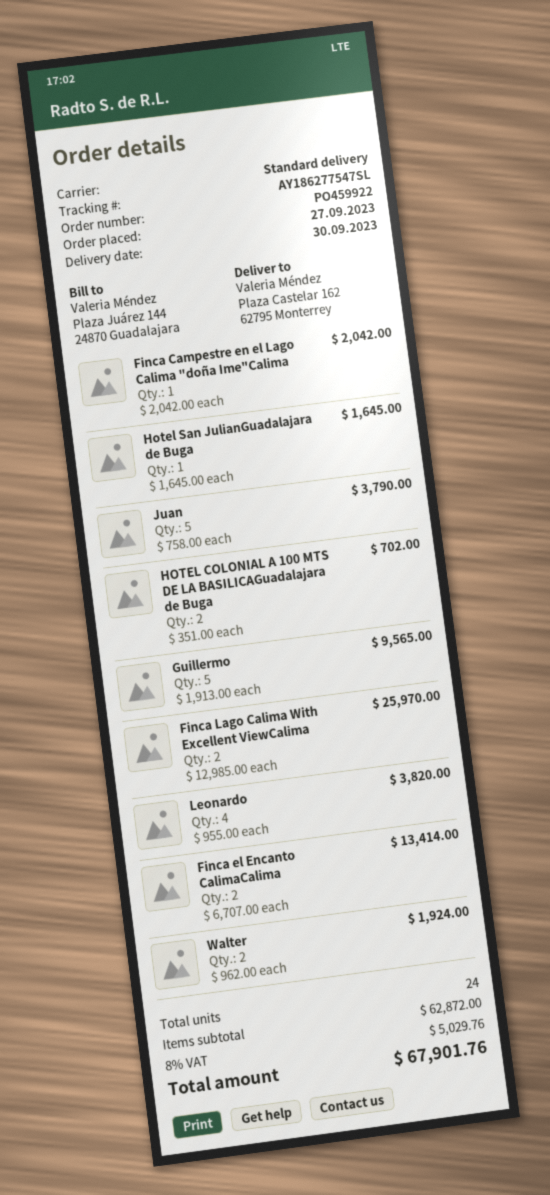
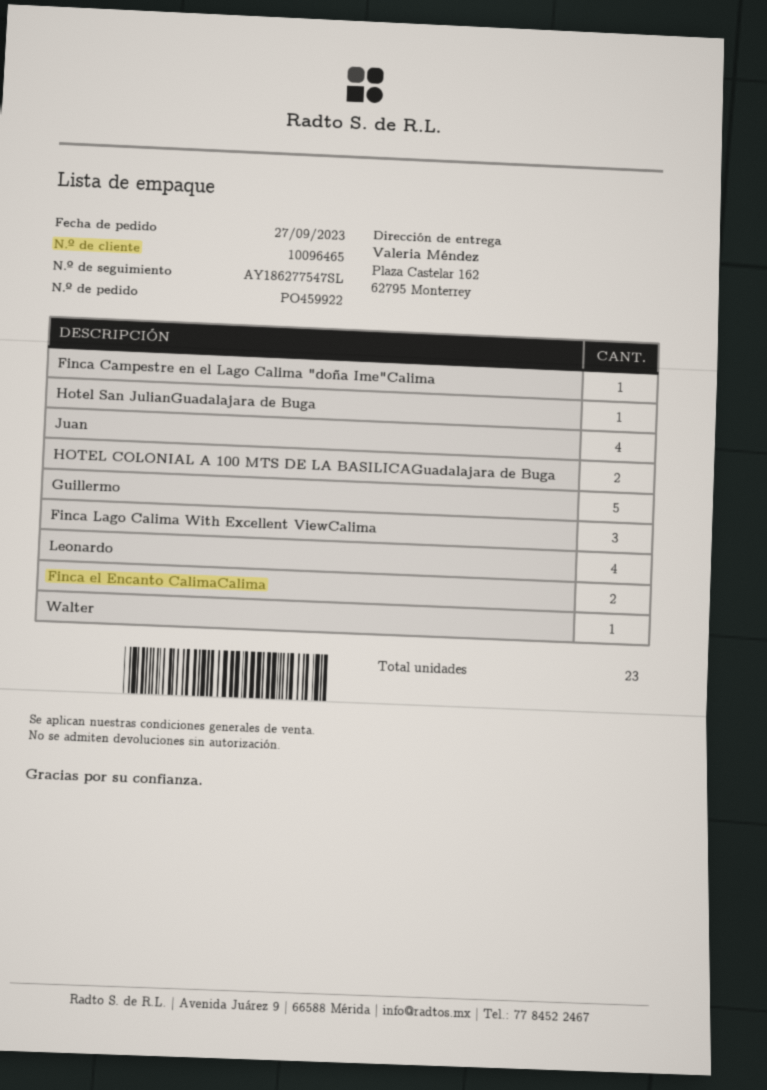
Juan: 5 -> 4
Finca Lago Calima With Excellent ViewCalima: 2 -> 3
Walter: 2 -> 1
total quantity: 24 -> 23

